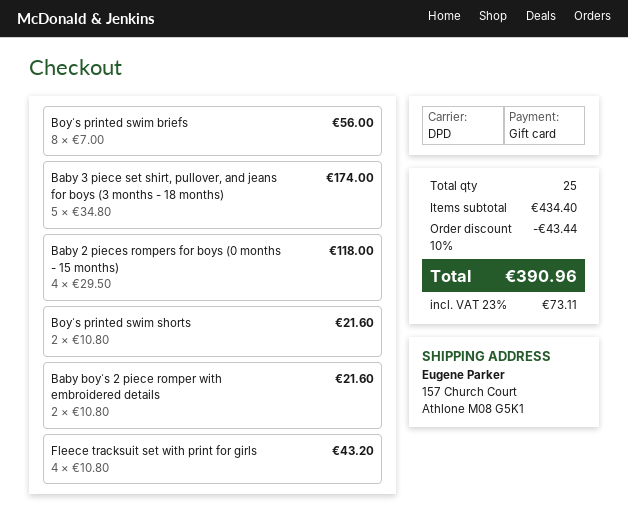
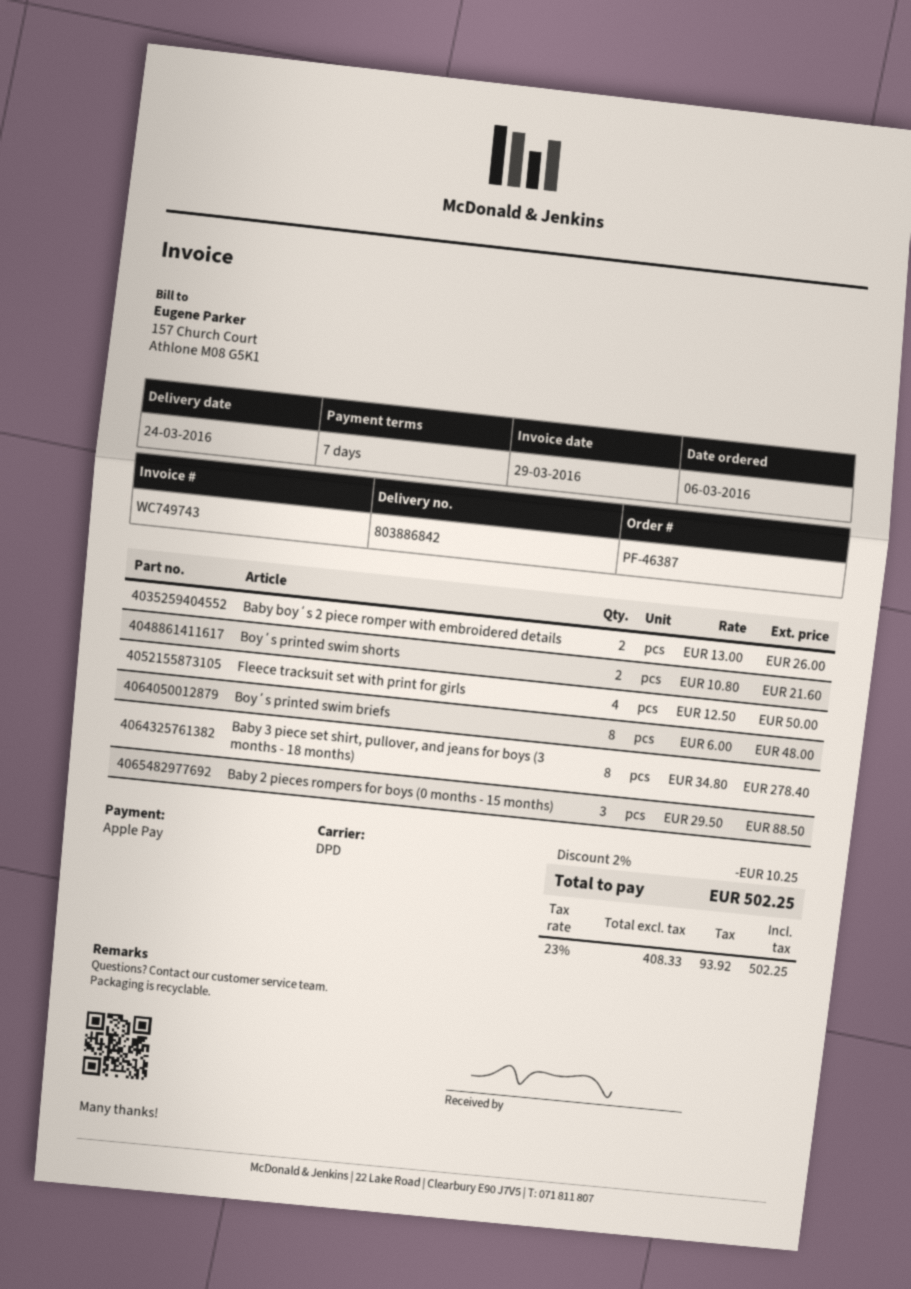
payment method: gift card -> Apple Pay
Boy΄s printed swim briefs: 8 x 7.00 = 56.00 -> 8 x 6.00 = 48.00
Baby 3 piece set shirt, pullover, and jeans for boys (3 months - 18 months): 5 x 34.80 = 174.00 -> 8 x 34.80 = 278.40
Baby 2 pieces rompers for boys (0 months - 15 months): 4 x 29.50 = 118.00 -> 3 x 29.50 = 88.50
Baby boy΄s 2 piece romper with embroidered details: 2 x 10.80 = 21.60 -> 2 x 13.00 = 26.00
Fleece tracksuit set with print for girls: 4 x 10.80 = 43.20 -> 4 x 12.50 = 50.00
discount: 10% = 43.44 -> 2% = 10.25
tax: 23% = 73.11 -> 23% = 93.92
total: 390.96 -> 502.25

